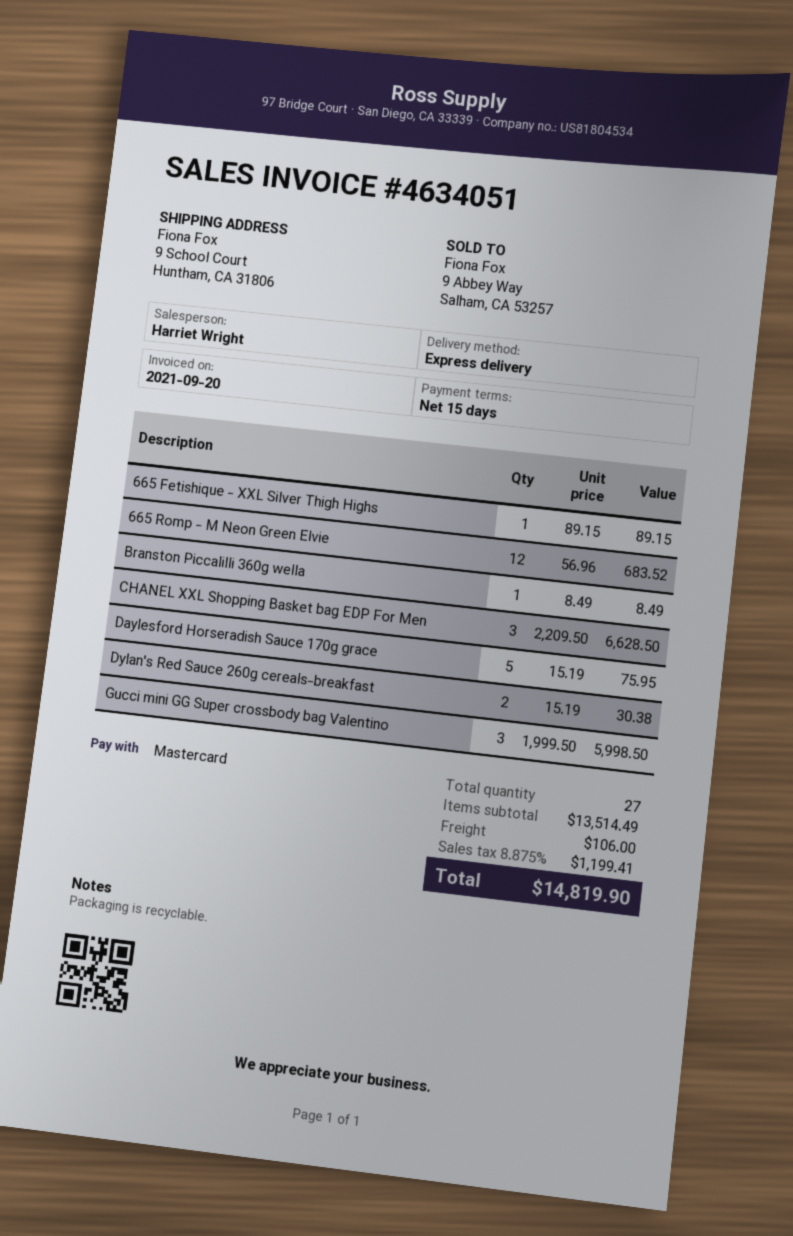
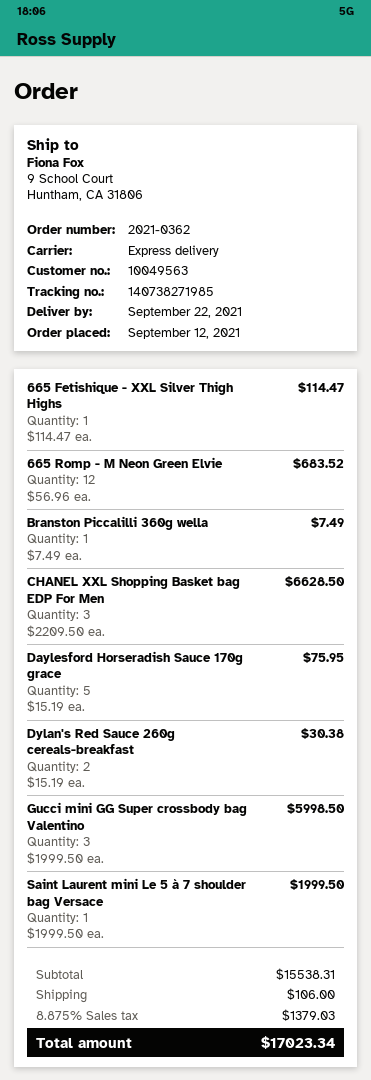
665 Fetishique - XXL Silver Thigh Highs: 1 x 89.15 = 89.15 -> 1 x 114.47 = 114.47
Branston Piccalilli 360g wella: 1 x 8.49 = 8.49 -> 1 x 7.49 = 7.49
Saint Laurent mini Le 5 à 7 shoulder bag Versace: none -> 1 x 1999.50 = 1999.50
subtotal: 13514.49 -> 15538.31
tax: 8.875% = 1199.41 -> 8.875% = 1379.03
total: 14819.90 -> 17023.34

